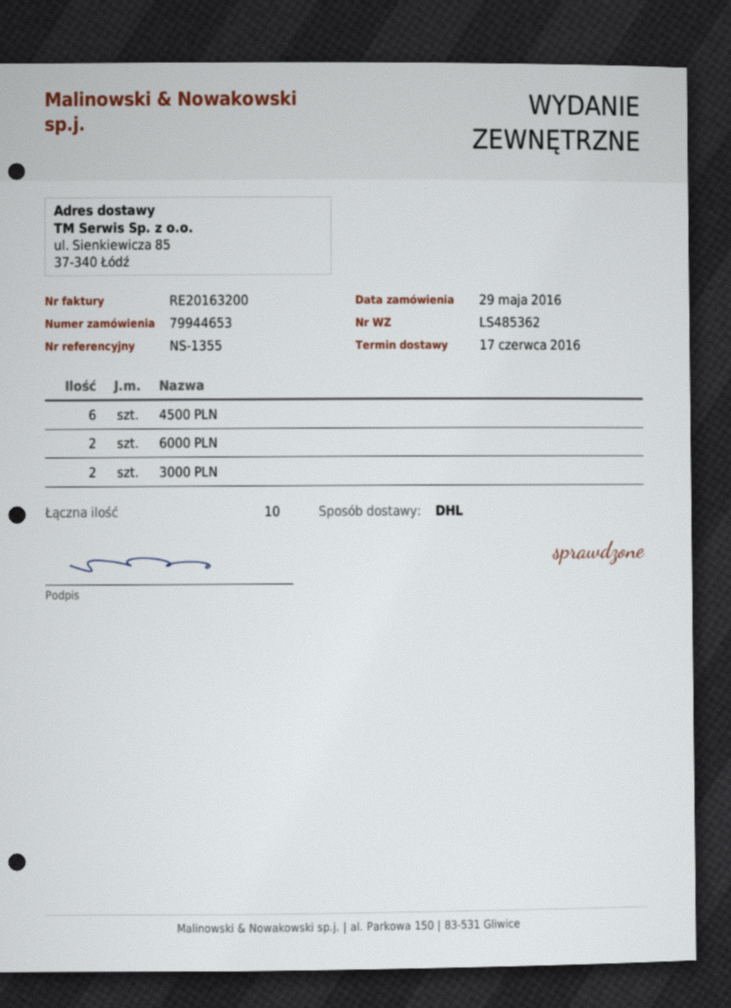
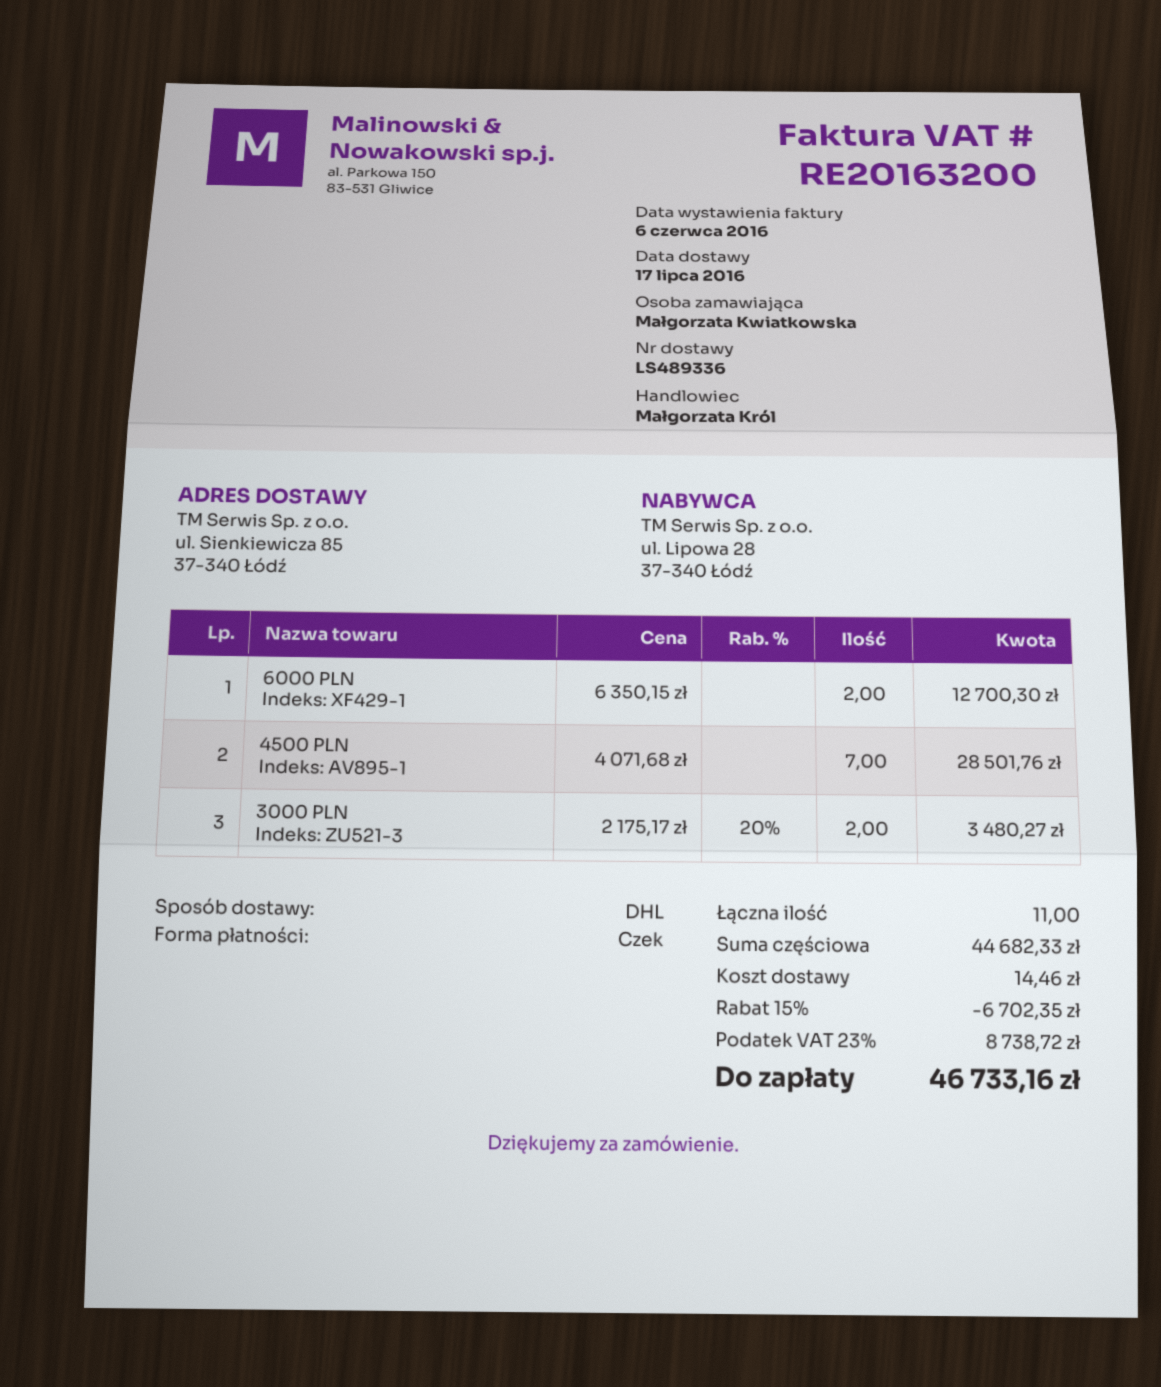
delivery note number: LS485362 -> LS489336
delivery date: 2016-06-17 -> 2016-07-17
4500 PLN: 6 -> 7
total quantity: 10 -> 11

